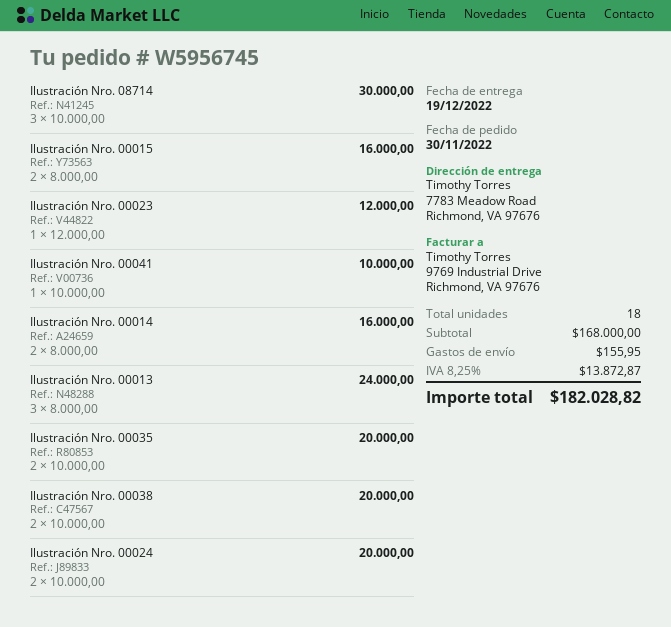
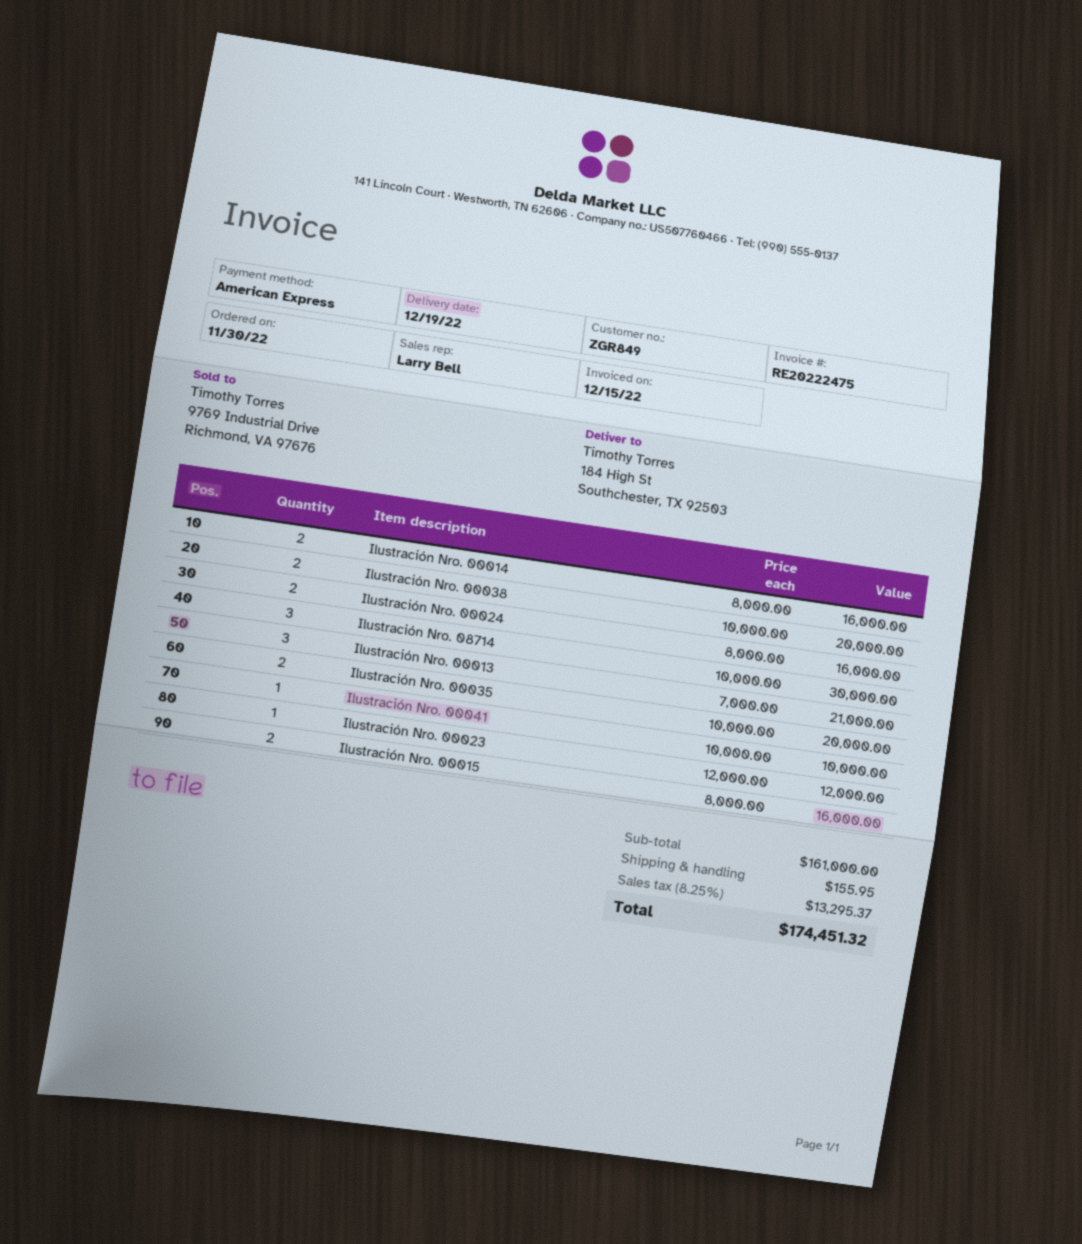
ship to: 7783 Meadow Road, Richmond, VA 97676 -> 184 High St, Southchester, TX 92503
Ilustración Nro. 00013: 3 x 8000.00 = 24000.00 -> 3 x 7000.00 = 21000.00
Ilustración Nro. 00024: 2 x 10000.00 = 20000.00 -> 2 x 8000.00 = 16000.00
subtotal: 168000.00 -> 161000.00
tax: 8.25% = 13872.87 -> 8.25% = 13295.37
total: 182028.82 -> 174451.32

